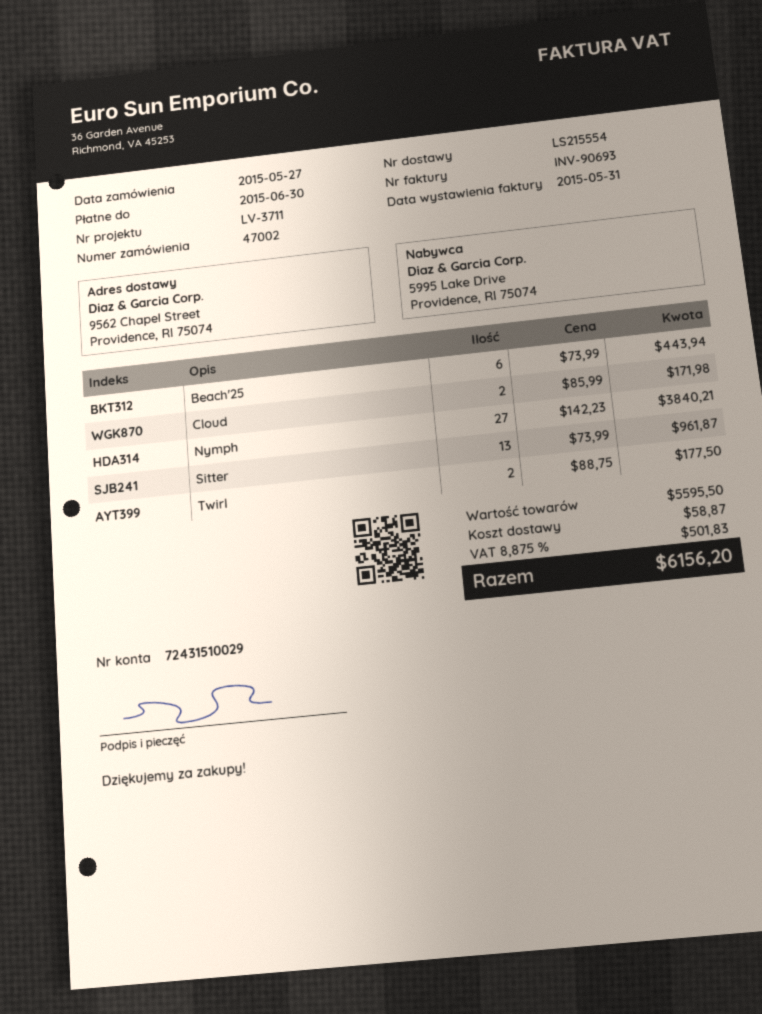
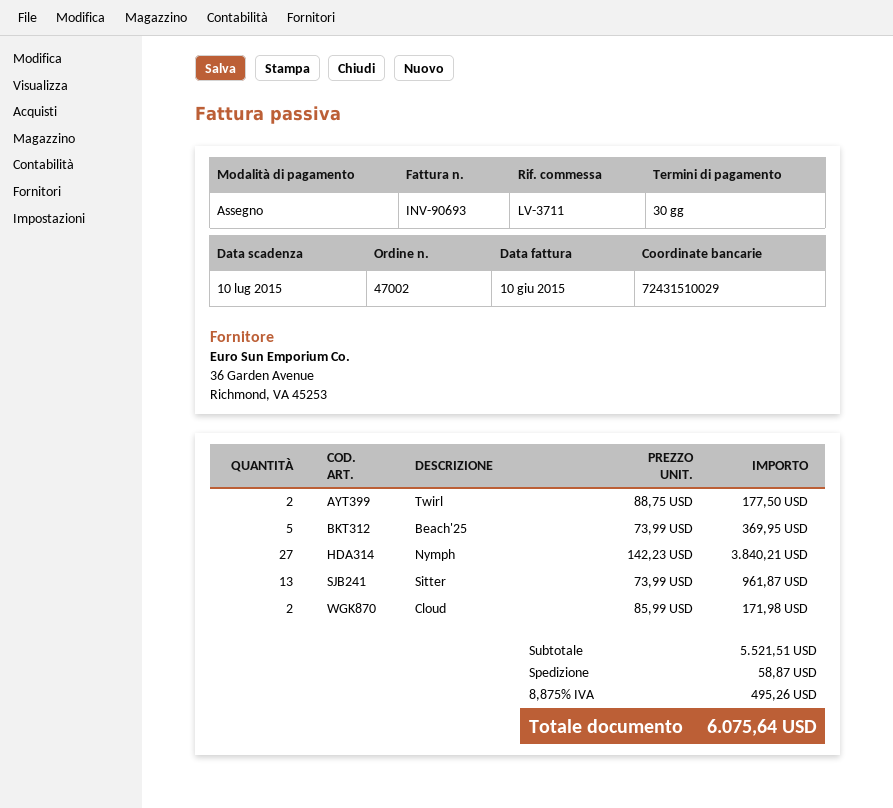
invoice date: 2015-05-31 -> 2015-06-10
due date: 2015-06-30 -> 2015-07-10
Beach'25: 6 x 73.99 = 443.94 -> 5 x 73.99 = 369.95
subtotal: 5595.50 -> 5521.51
tax: 8.875% = 501.83 -> 8.875% = 495.26
total: 6156.20 -> 6075.64

